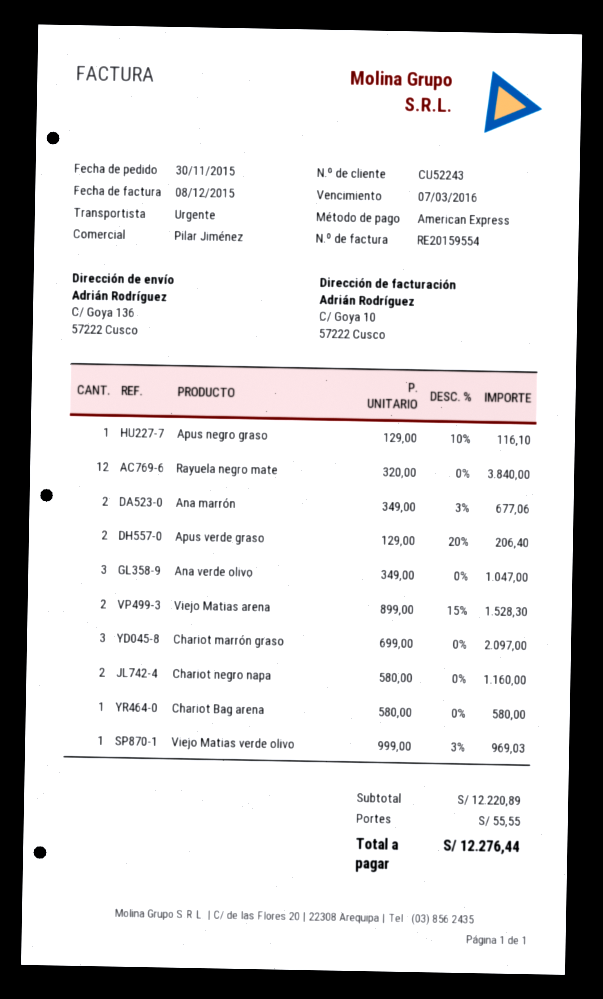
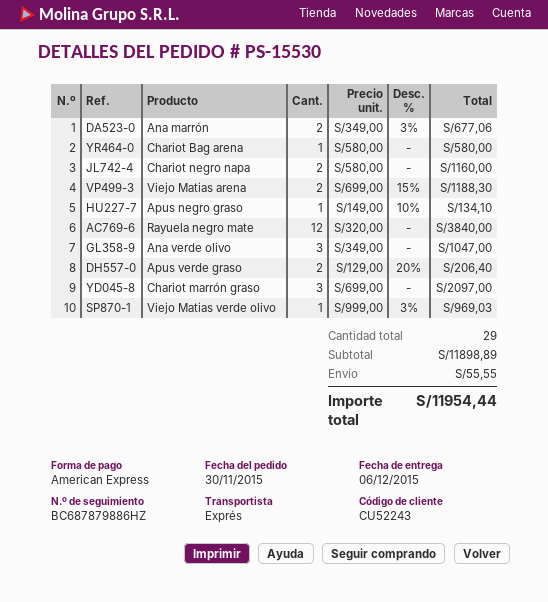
Apus negro graso: 1 x 129.00 - 10% = 116.10 -> 1 x 149.00 - 10% = 134.10
Viejo Matias arena: 2 x 899.00 - 15% = 1528.30 -> 2 x 699.00 - 15% = 1188.30
subtotal: 12220.89 -> 11898.89
total: 12276.44 -> 11954.44

